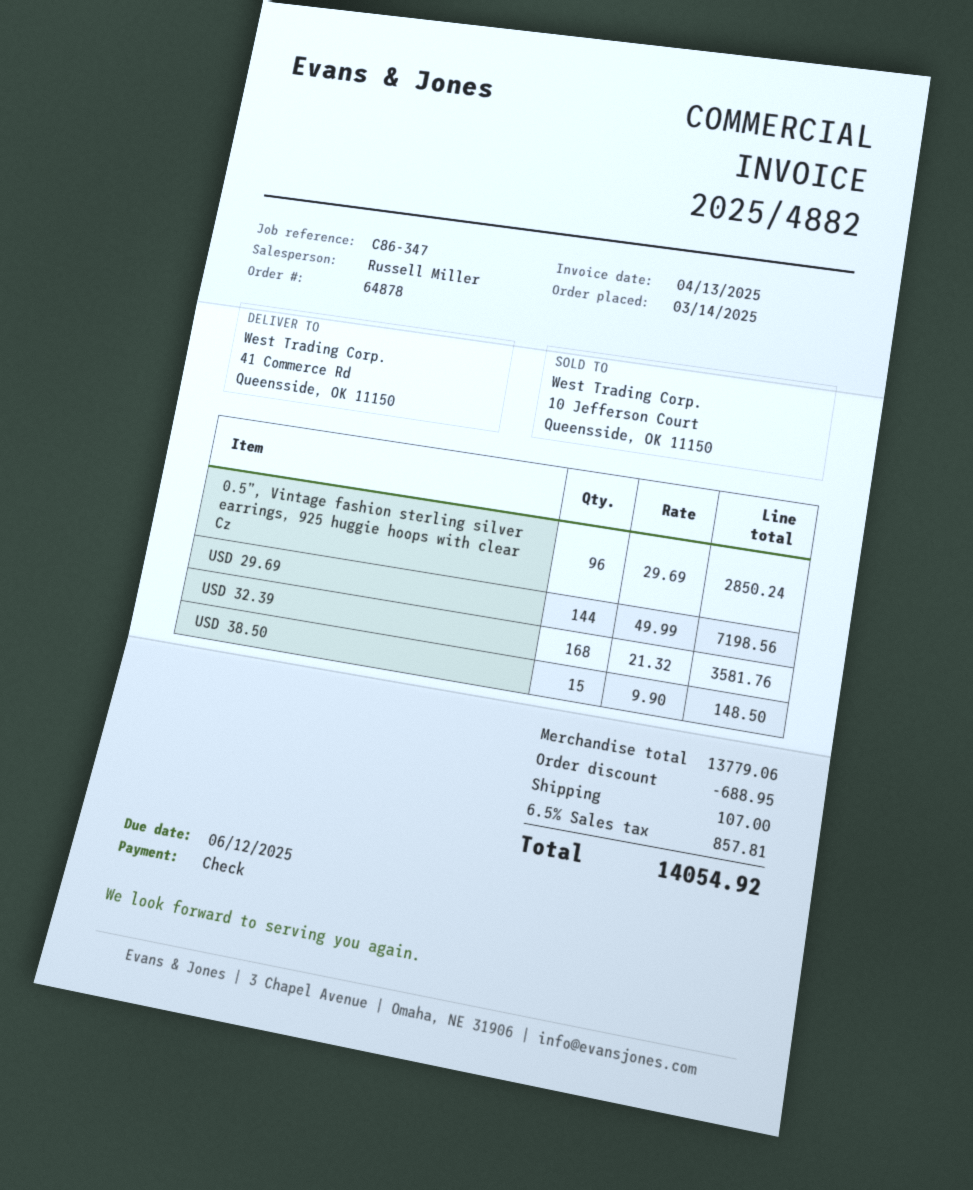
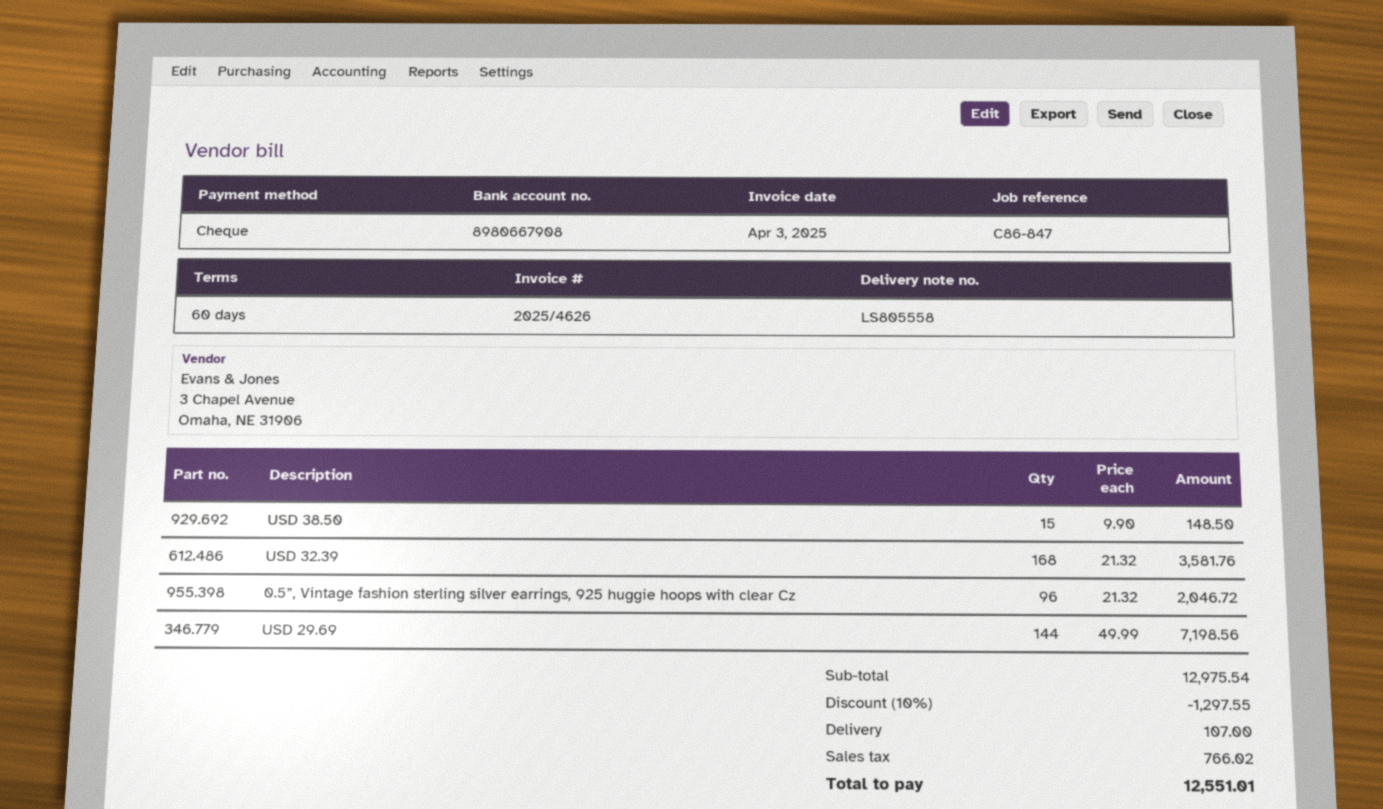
invoice number: 2025/4882 -> 2025/4626
invoice date: 2025-04-13 -> 2025-04-03
reference: C86-347 -> C86-847
0.5”, Vintage fashion sterling silver earrings, 925 huggie hoops with clear Cz: 96 x 29.69 = 2850.24 -> 96 x 21.32 = 2046.72
subtotal: 13779.06 -> 12975.54
discount: 688.95 -> 1297.55
tax: 857.81 -> 766.02
total: 14054.92 -> 12551.01

